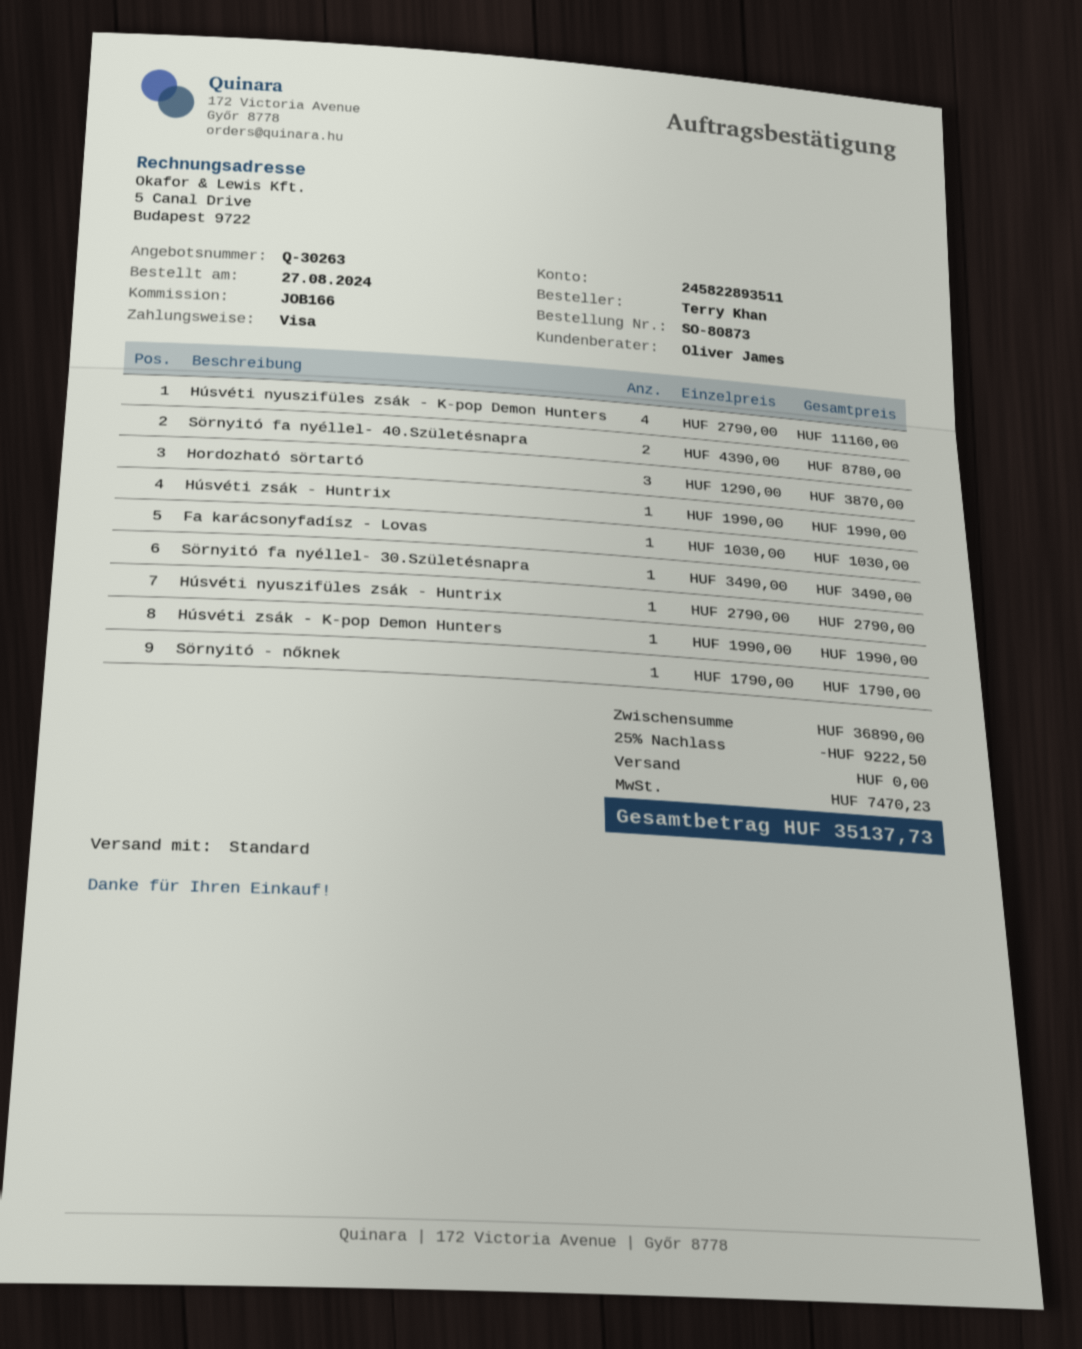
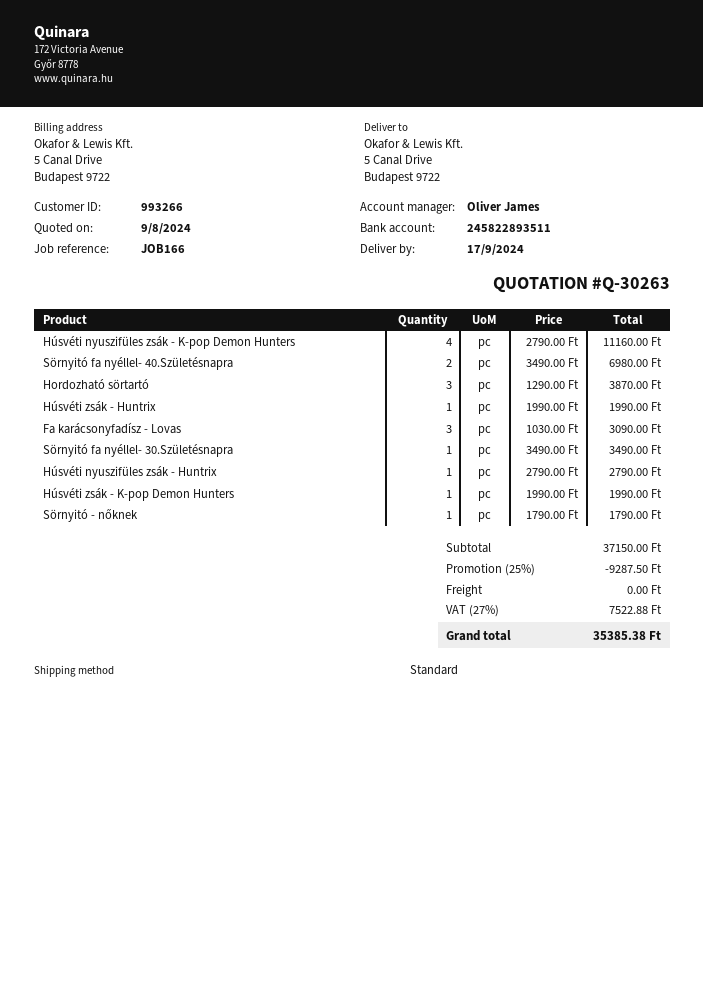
Sörnyitó fa nyéllel- 40.Születésnapra: 2 x 4390.00 = 8780.00 -> 2 x 3490.00 = 6980.00
Fa karácsonyfadísz - Lovas: 1 x 1030.00 = 1030.00 -> 3 x 1030.00 = 3090.00
subtotal: 36890.00 -> 37150.00
discount: 25% = 9222.50 -> 25% = 9287.50
tax: 7470.23 -> 7522.88
total: 35137.73 -> 35385.38

